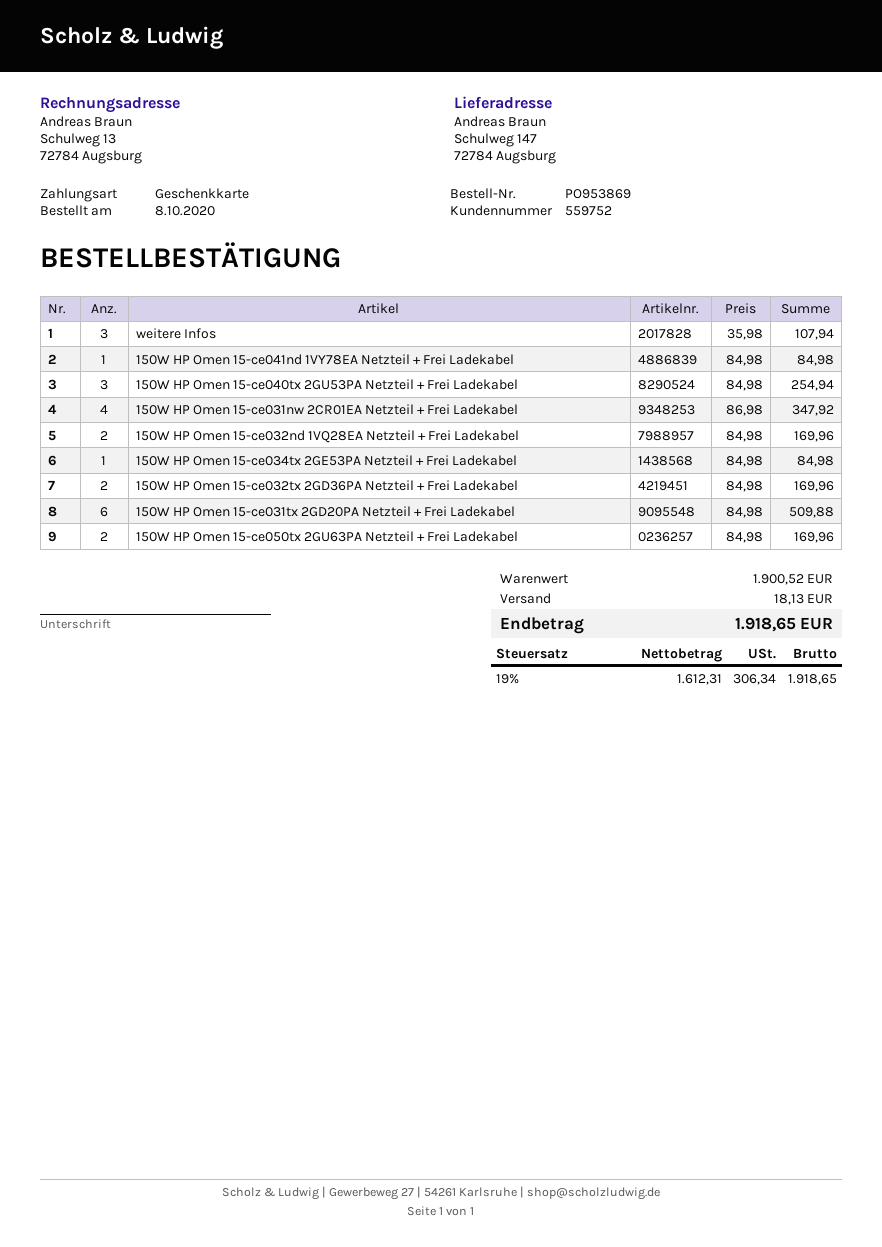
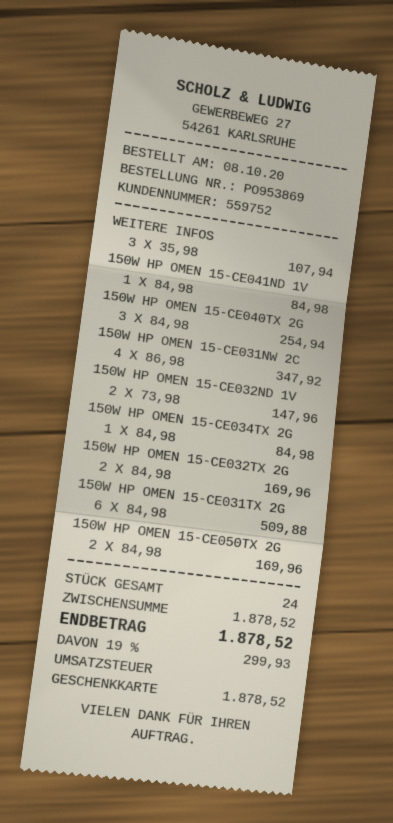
150W HP Omen 15-ce032nd 1VQ28EA Netzteil + Frei Ladekabel: 2 x 84.98 = 169.96 -> 2 x 73.98 = 147.96
subtotal: 1900.52 -> 1878.52
shipping: 18.13 -> none
tax: 19% = 306.34 -> 19% = 299.93
total: 1918.65 -> 1878.52

